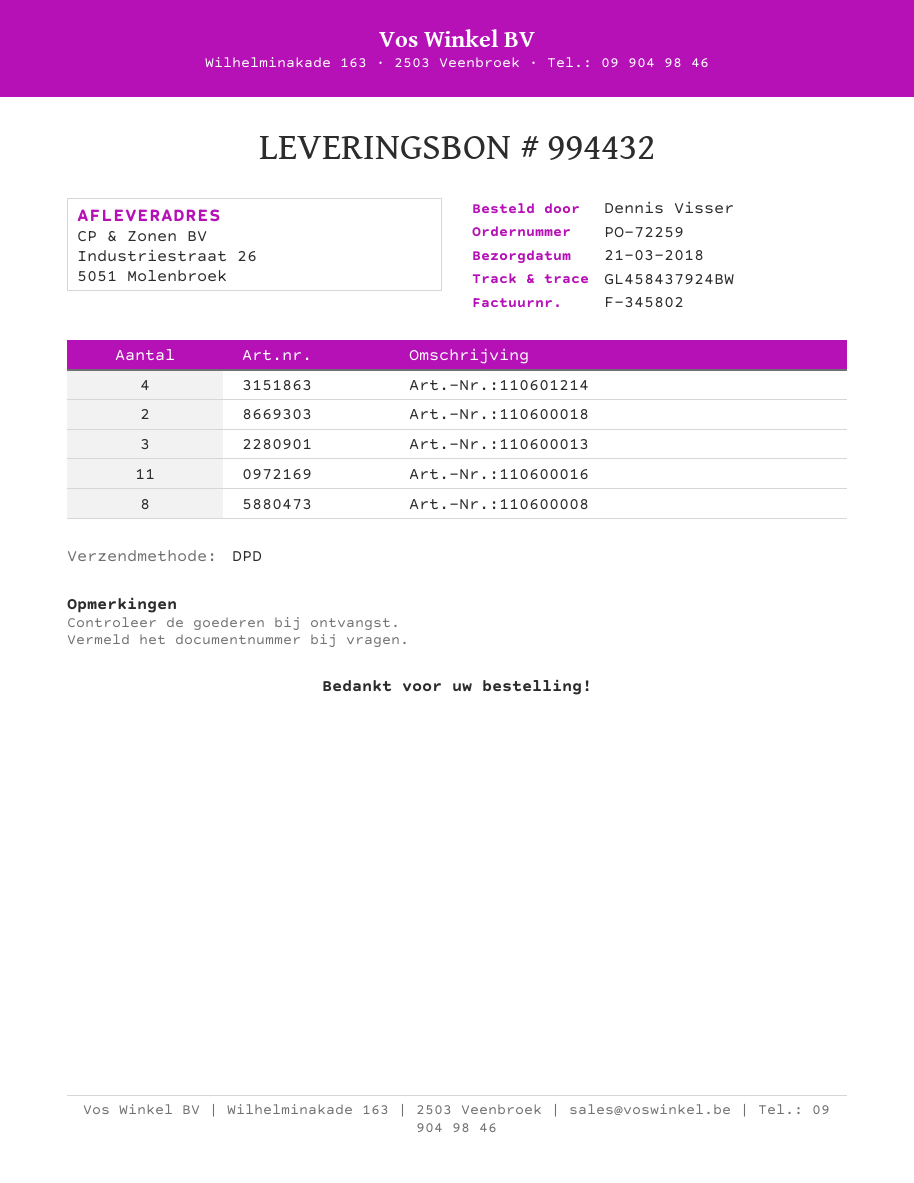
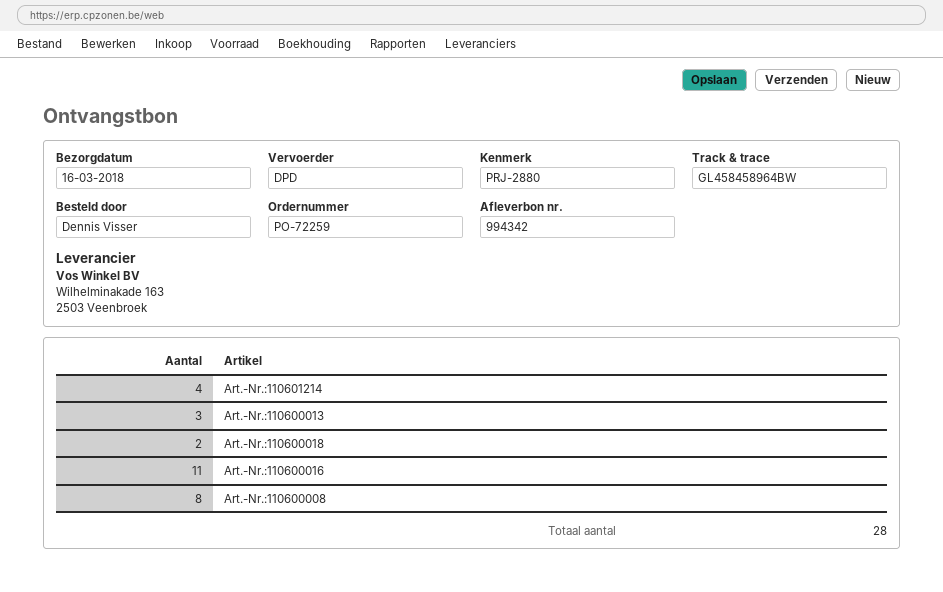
delivery note number: 994432 -> 994342
delivery date: 2018-03-21 -> 2018-03-16
tracking number: GL458437924BW -> GL458458964BW

